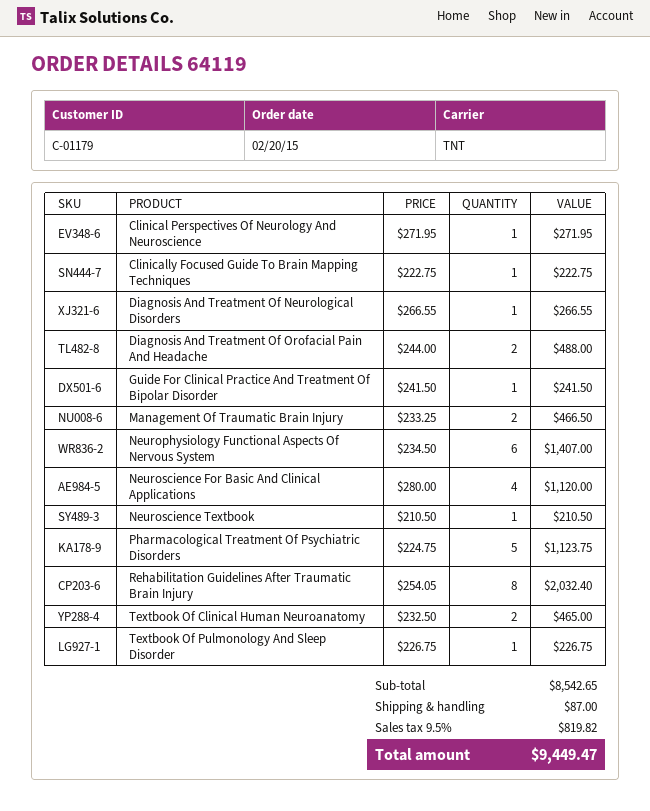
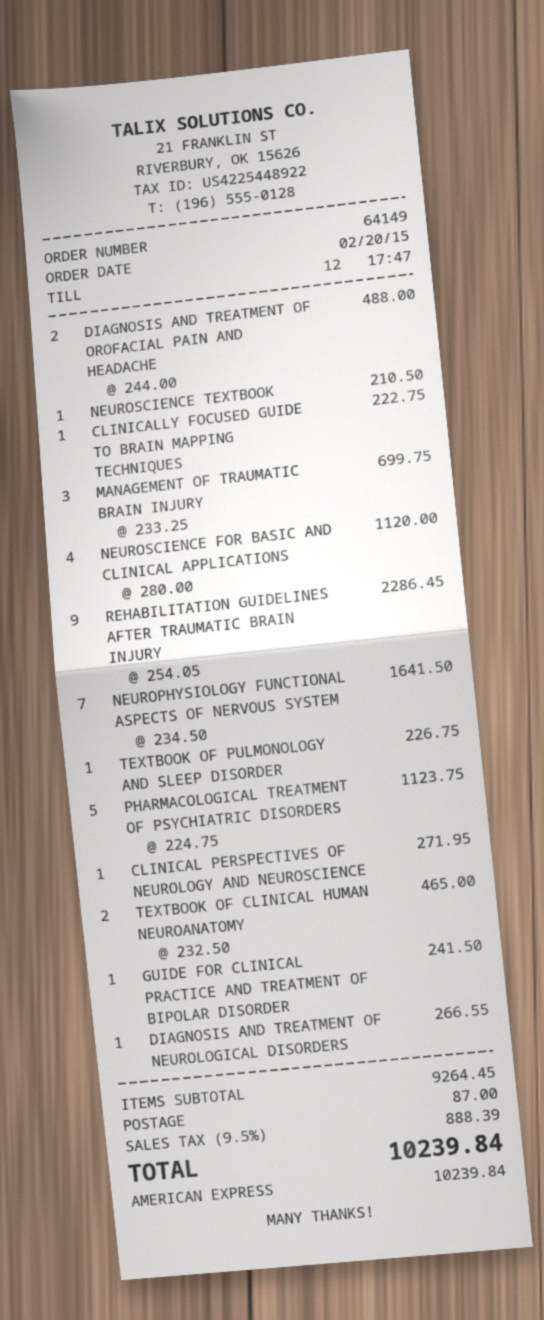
order number: 64119 -> 64149
Management Of Traumatic Brain Injury: 2 x 233.25 = 466.50 -> 3 x 233.25 = 699.75
Neurophysiology Functional Aspects Of Nervous System: 6 x 234.50 = 1407.00 -> 7 x 234.50 = 1641.50
Rehabilitation Guidelines After Traumatic Brain Injury: 8 x 254.05 = 2032.40 -> 9 x 254.05 = 2286.45
subtotal: 8542.65 -> 9264.45
tax: 9.5% = 819.82 -> 9.5% = 888.39
total: 9449.47 -> 10239.84

